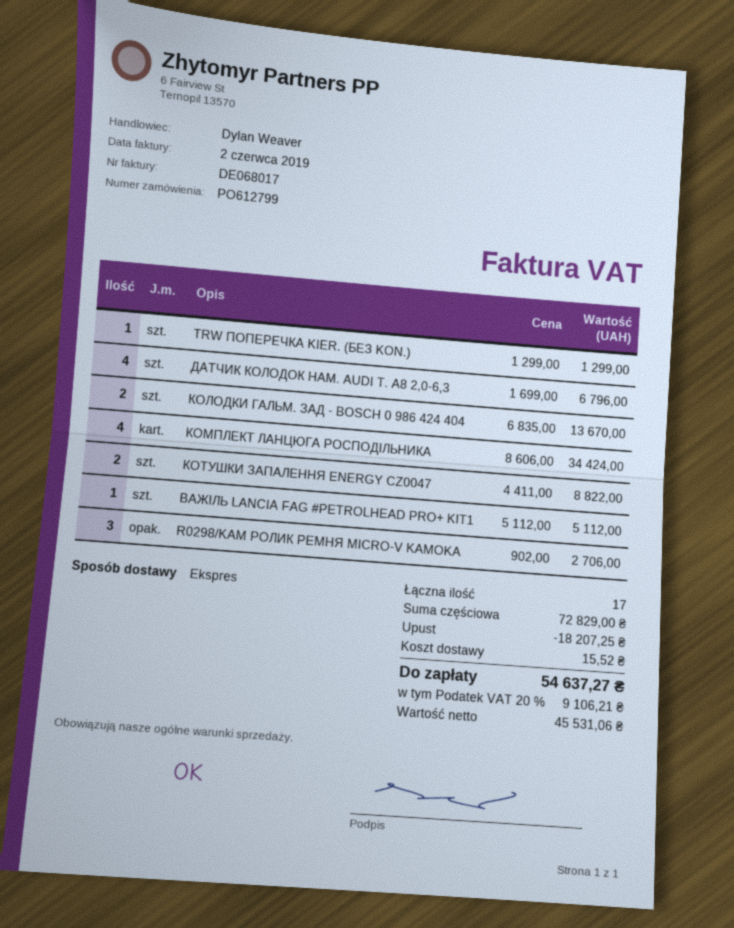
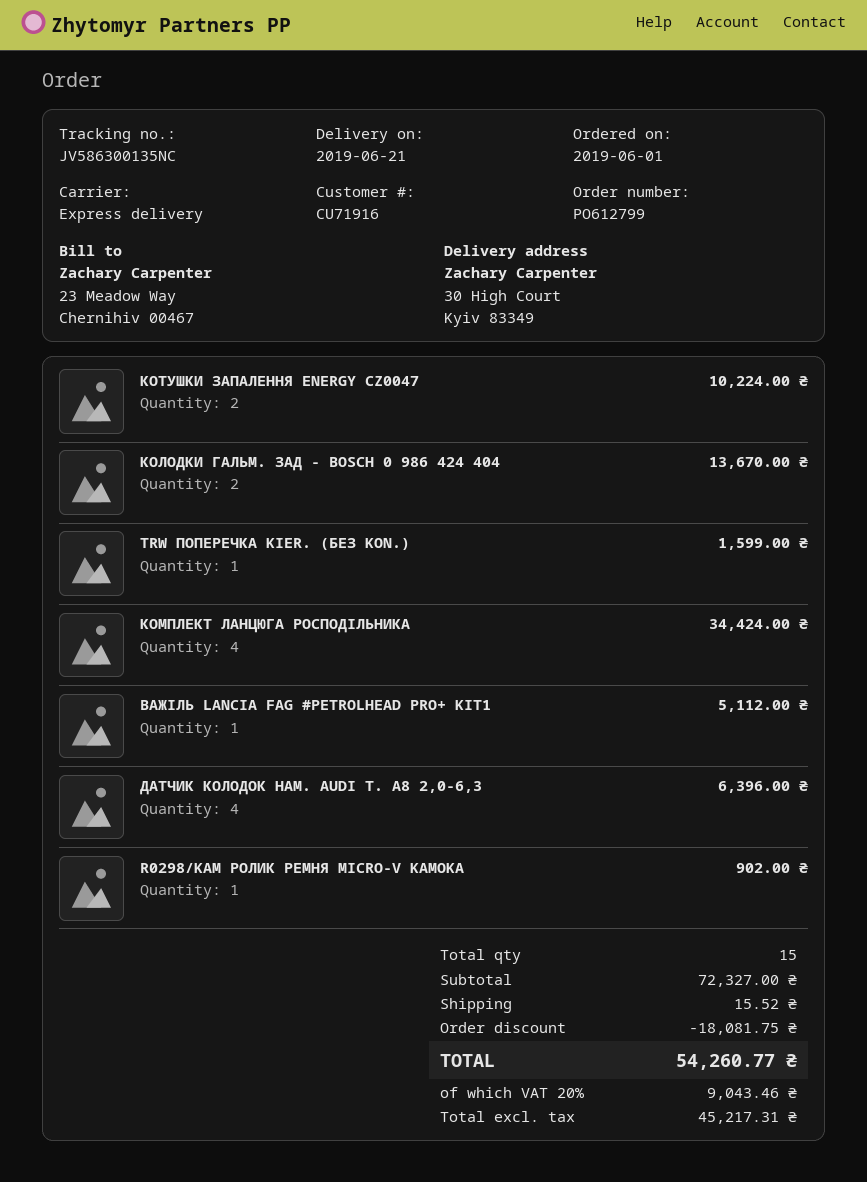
TRW ПОПЕРЕЧКА KIER. (БЕЗ KON.): 1 for 1299.00 -> 1 for 1599.00
ДАТЧИК КОЛОДОК HAM. AUDI T. A8 2,0-6,3: 4 for 6796.00 -> 4 for 6396.00
КОТУШКИ ЗАПАЛЕННЯ ENERGY CZ0047: 2 for 8822.00 -> 2 for 10224.00
R0298/KAM РОЛИК РЕМНЯ MICRO-V KAMOKA: 3 for 2706.00 -> 1 for 902.00
total quantity: 17 -> 15
subtotal: 72829.00 -> 72327.00
discount: 18207.25 -> 18081.75
net: 45531.06 -> 45217.31
tax: 20% = 9106.21 -> 20% = 9043.46
total: 54637.27 -> 54260.77

